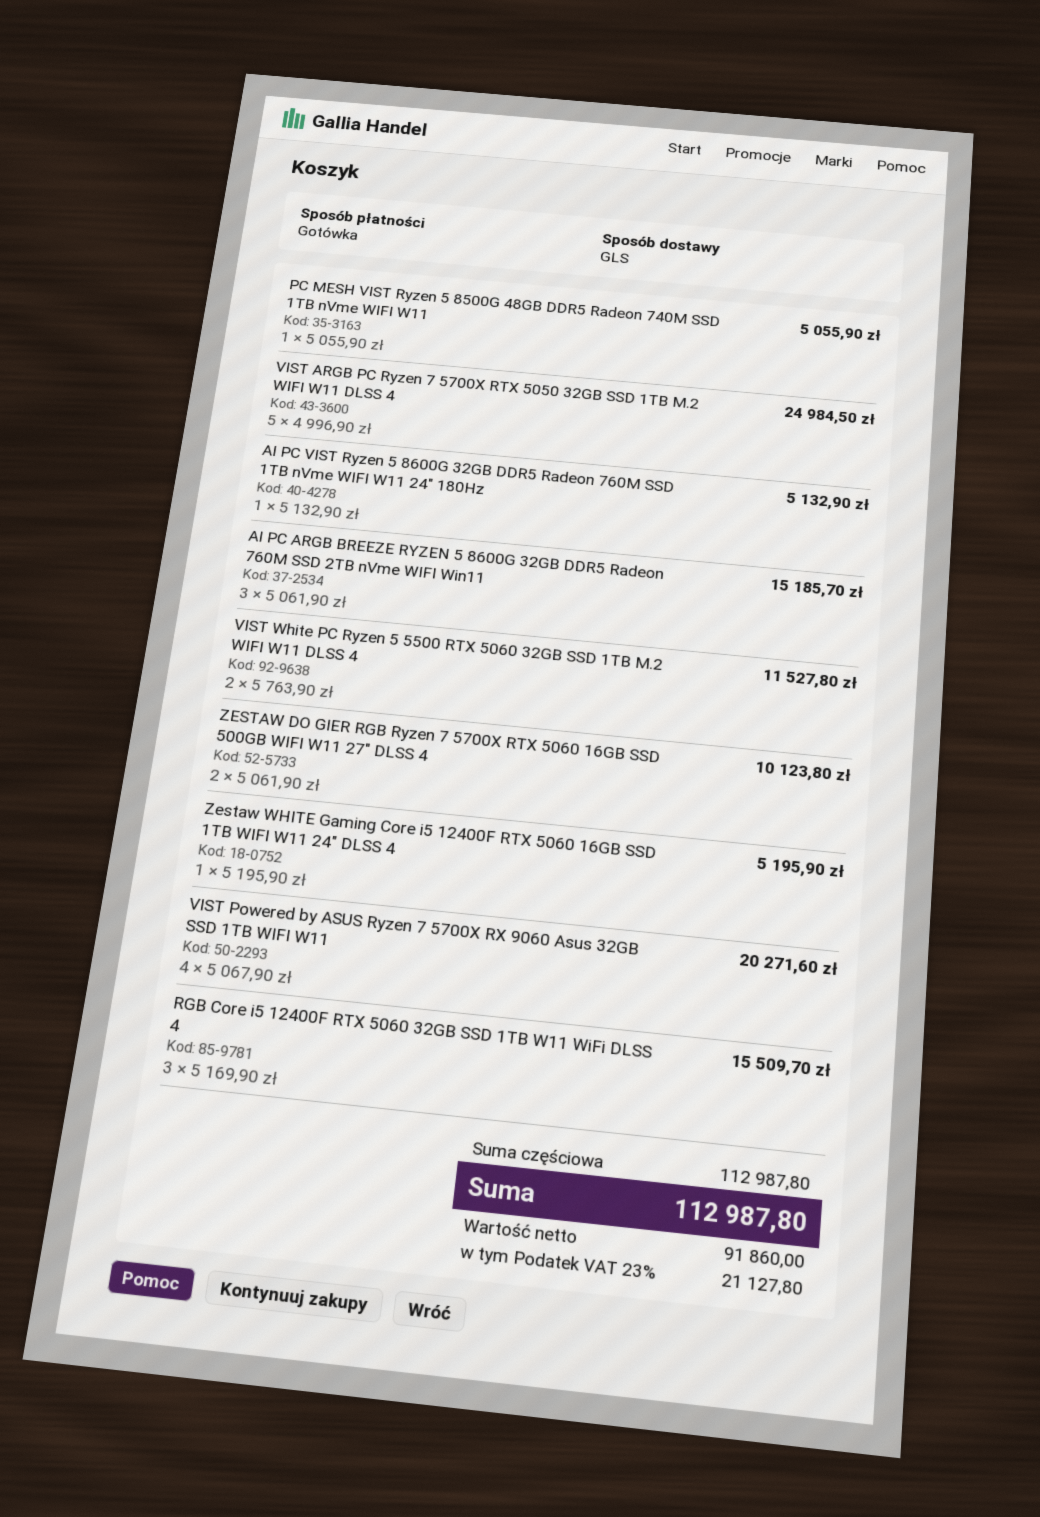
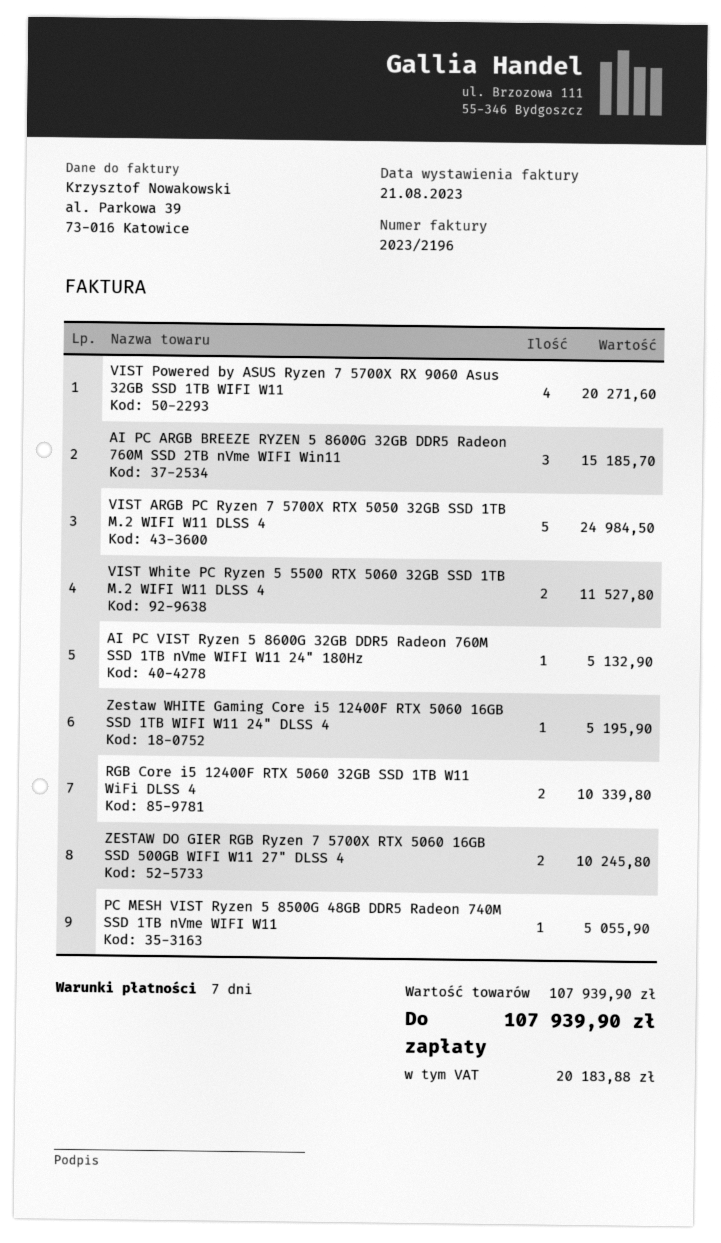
ZESTAW DO GIER RGB Ryzen 7 5700X RTX 5060 16GB SSD 500GB WIFI W11 27" DLSS 4: 2 for 10123.80 -> 2 for 10245.80
RGB Core i5 12400F RTX 5060 32GB SSD 1TB W11 WiFi DLSS 4: 3 for 15509.70 -> 2 for 10339.80
subtotal: 112987.80 -> 107939.90
tax: 21127.80 -> 20183.88
total: 112987.80 -> 107939.90

